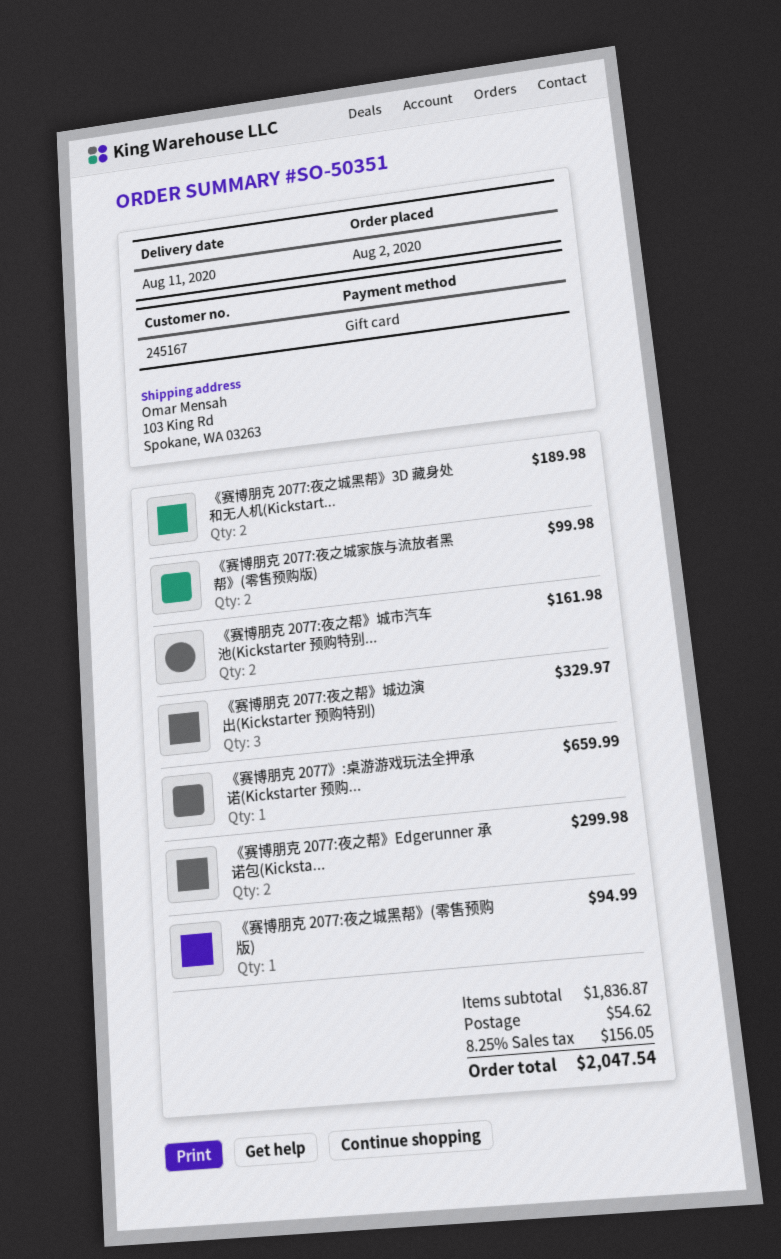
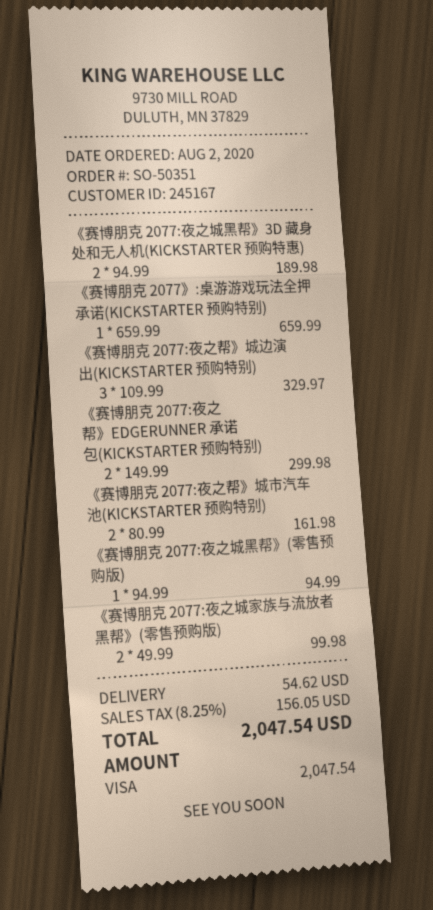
payment method: gift card -> Visa

